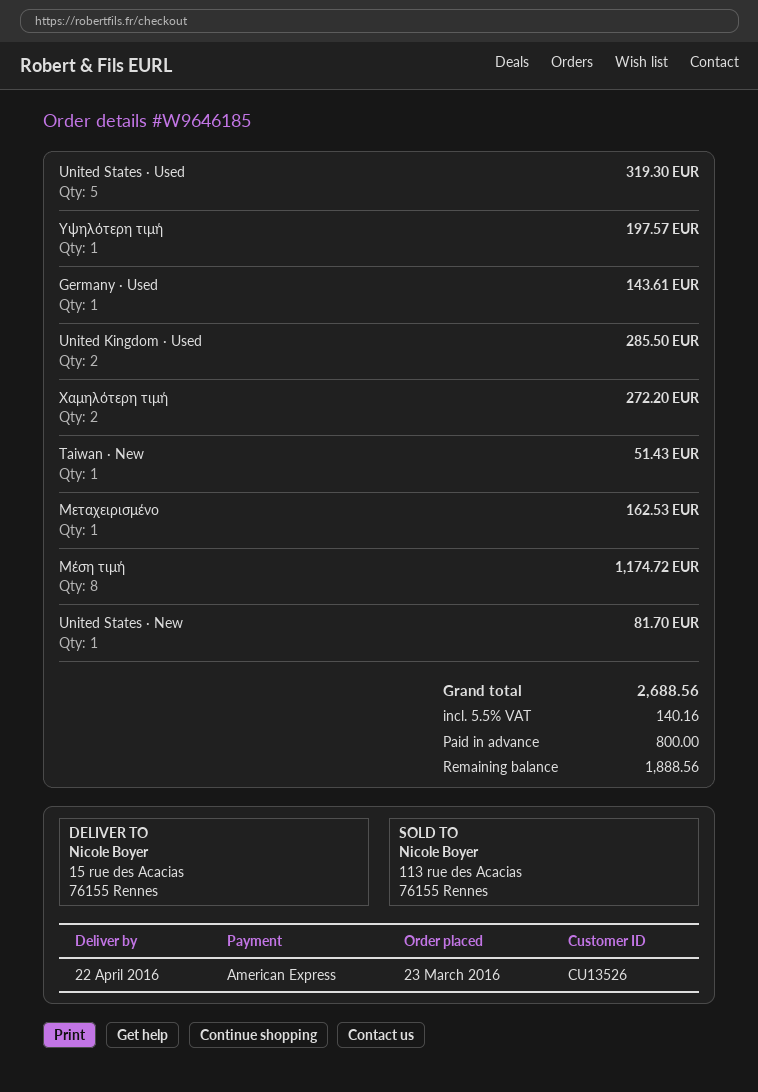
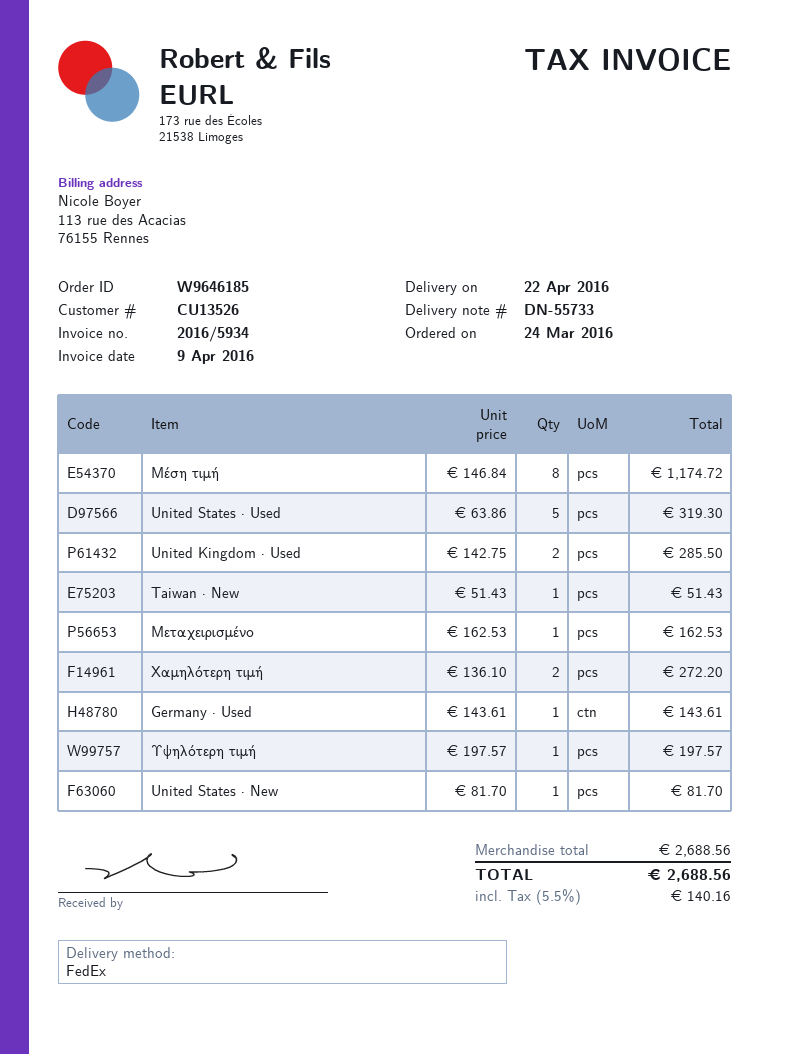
order date: 2016-03-23 -> 2016-03-24

